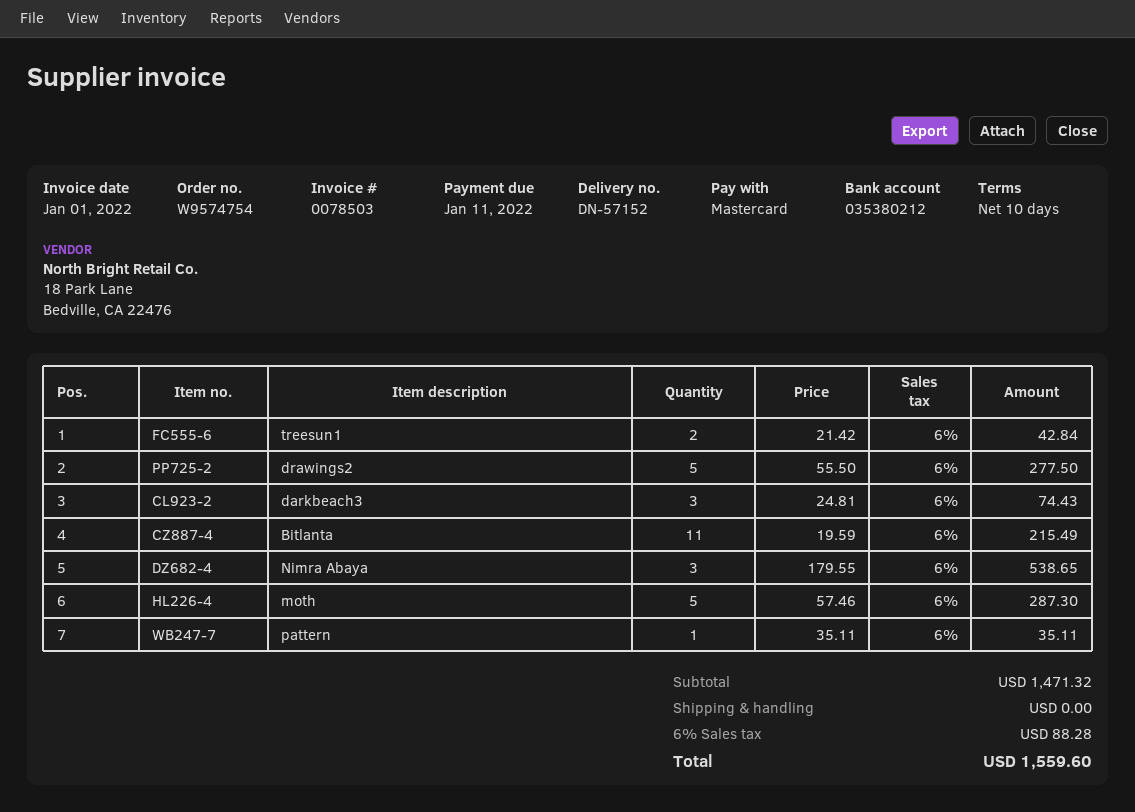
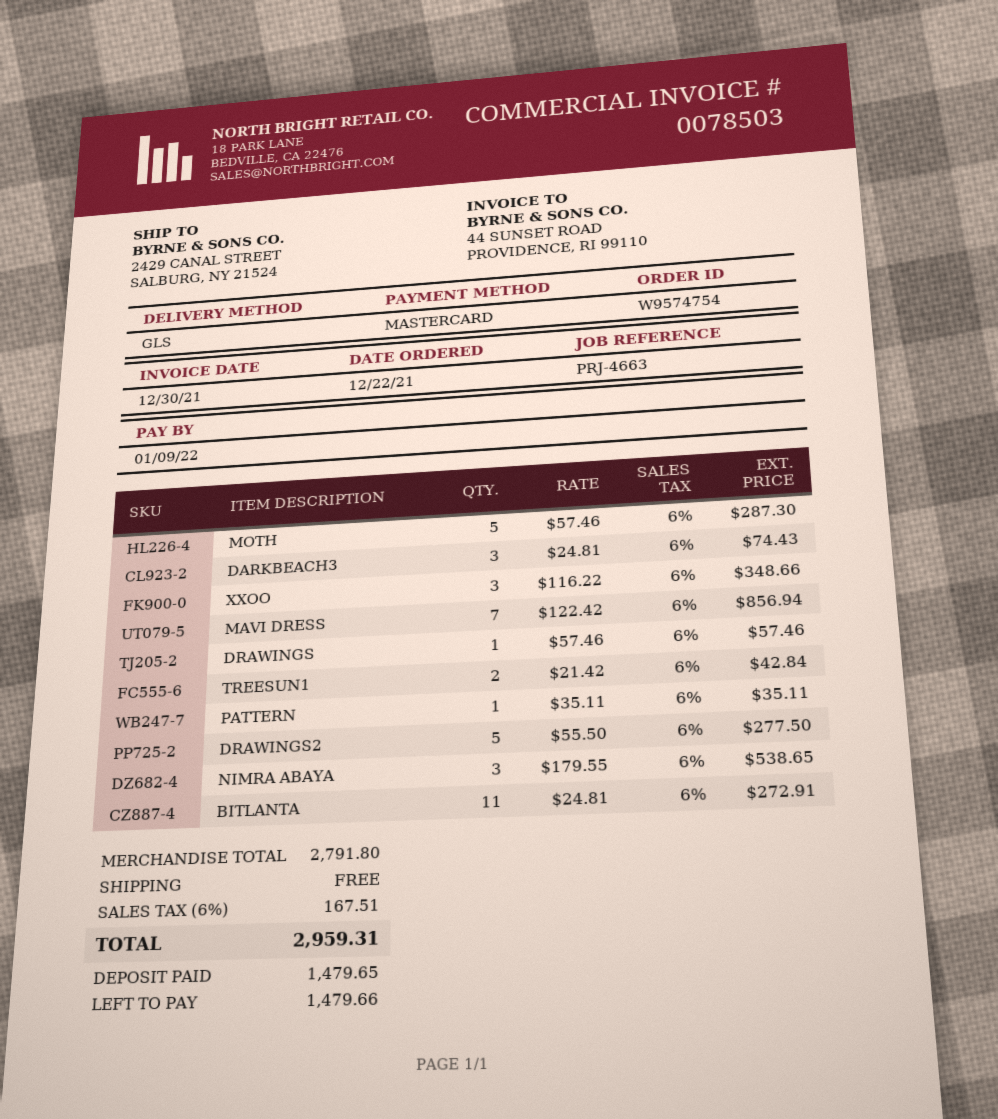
invoice date: 2022-01-01 -> 2021-12-30
due date: 2022-01-11 -> 2022-01-09
Bitlanta: 11 x 19.59 = 215.49 -> 11 x 24.81 = 272.91
XXOO: none -> 3 x 116.22 = 348.66
MAVI DRESS: none -> 7 x 122.42 = 856.94
DRAWINGS: none -> 1 x 57.46 = 57.46
subtotal: 1471.32 -> 2791.80
tax: 6% = 88.28 -> 6% = 167.51
total: 1559.60 -> 2959.31

